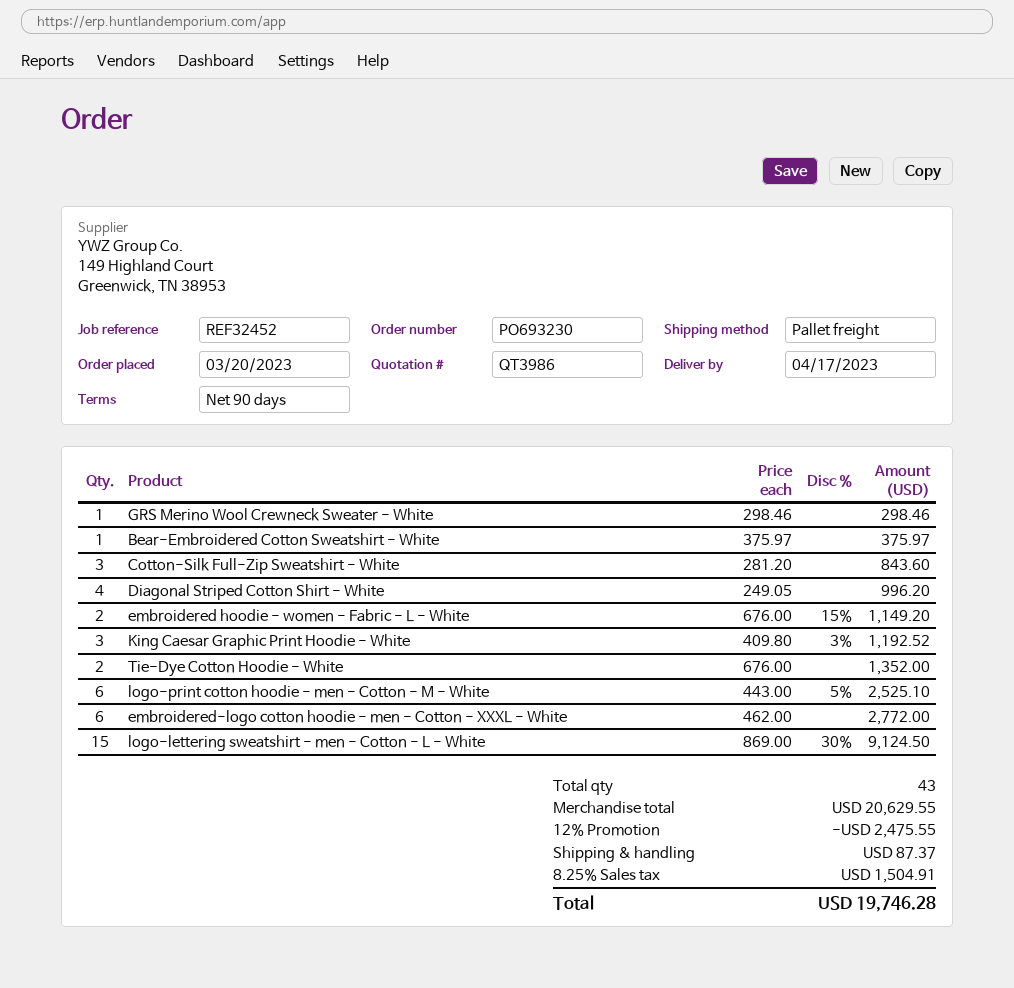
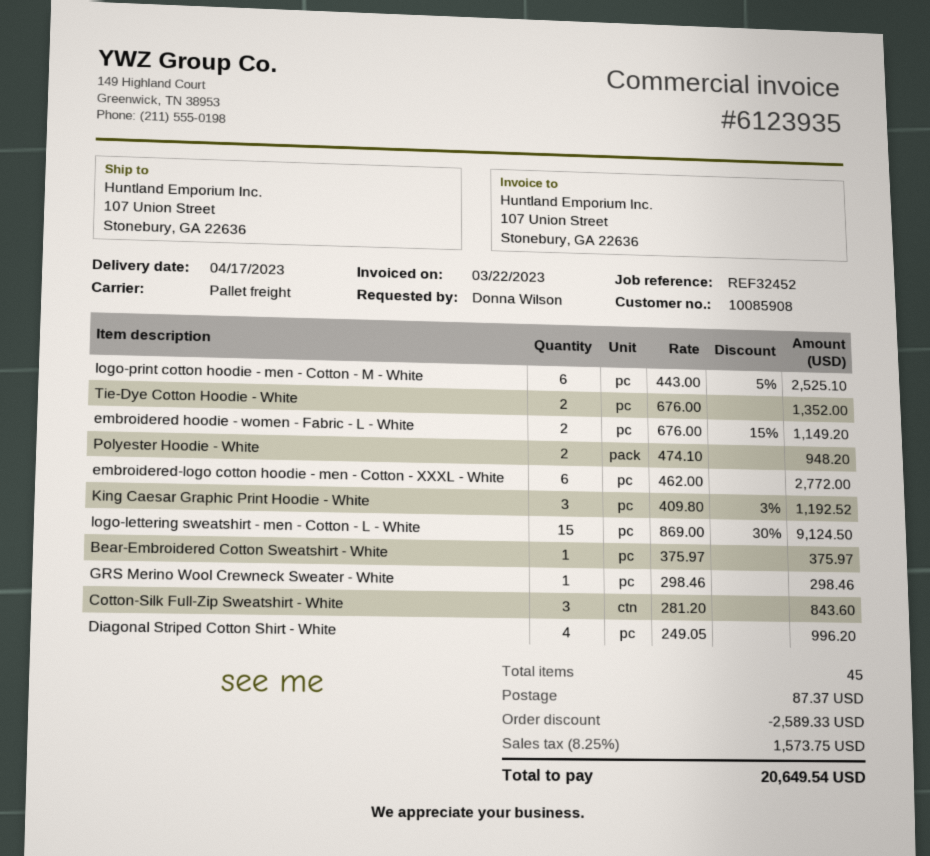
Polyester Hoodie - White: none -> 2 x 474.10 = 948.20
total quantity: 43 -> 45
discount: 2475.55 -> 2589.33
tax: 8.25% = 1504.91 -> 8.25% = 1573.75
total: 19746.28 -> 20649.54

